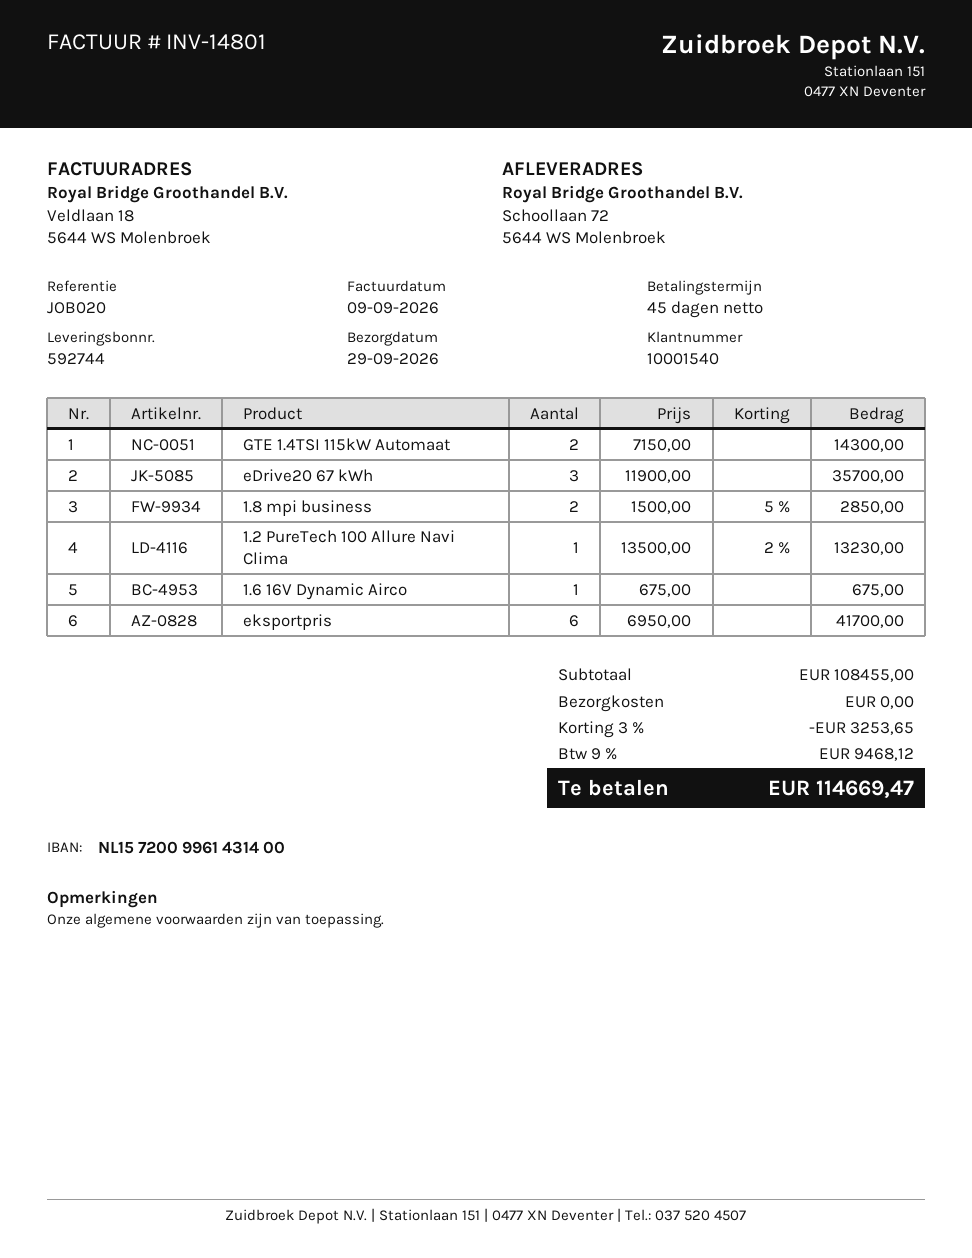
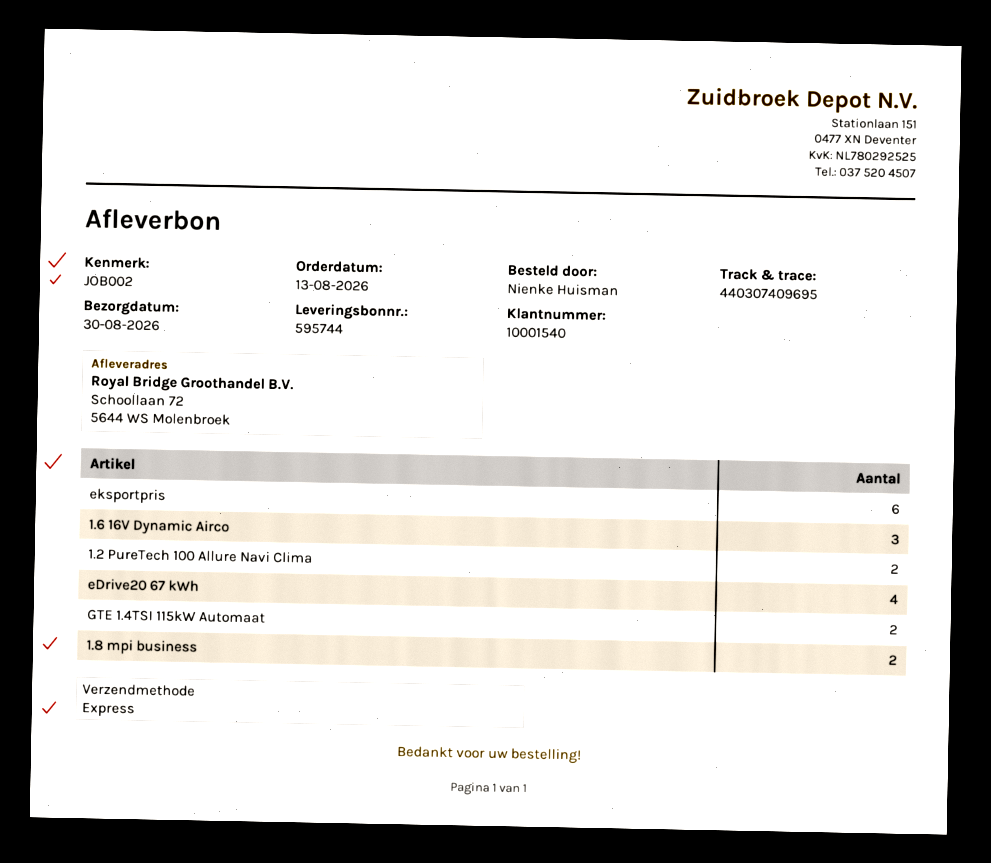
delivery note number: 592744 -> 595744
delivery date: 2026-09-29 -> 2026-08-30
reference: JOB020 -> JOB002
eDrive20 67 kWh: 3 -> 4
1.2 PureTech 100 Allure Navi Clima: 1 -> 2
1.6 16V Dynamic Airco: 1 -> 3

